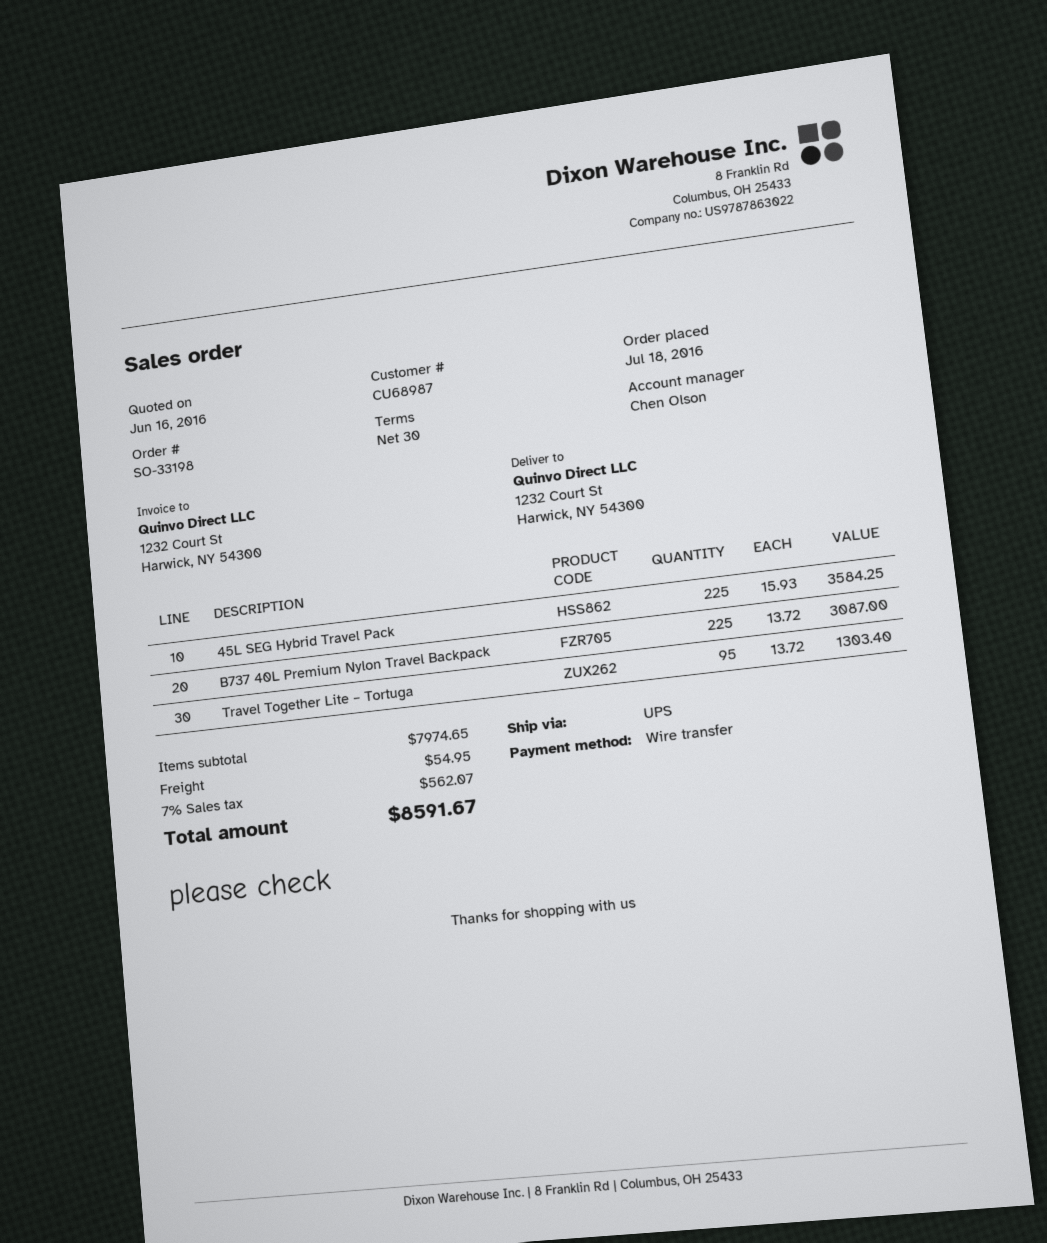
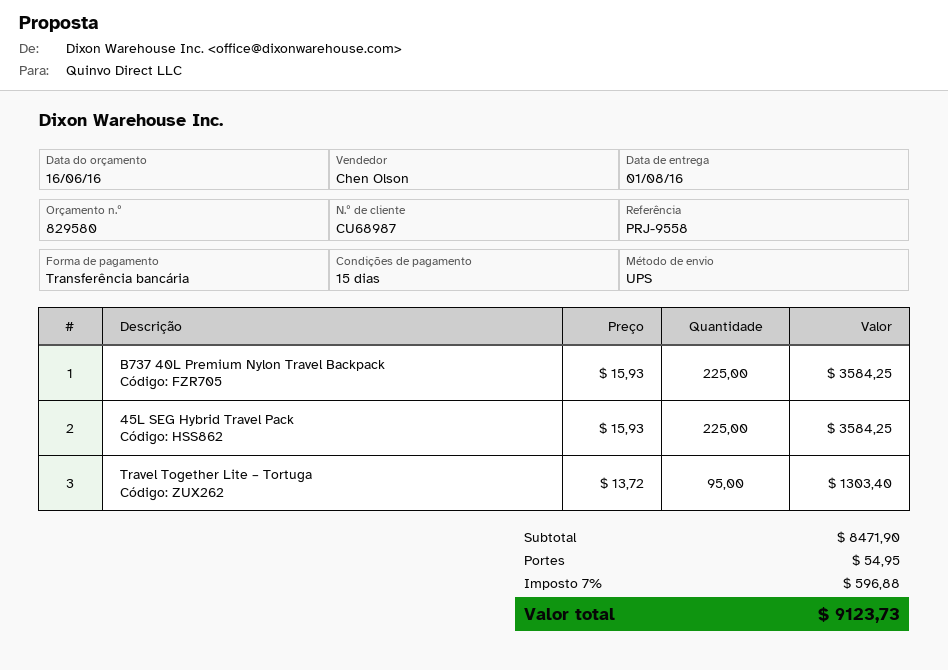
payment terms: 30 days -> 15 days
B737 40L Premium Nylon Travel Backpack: 225 x 13.72 = 3087.00 -> 225 x 15.93 = 3584.25
subtotal: 7974.65 -> 8471.90
tax: 7% = 562.07 -> 7% = 596.88
total: 8591.67 -> 9123.73

